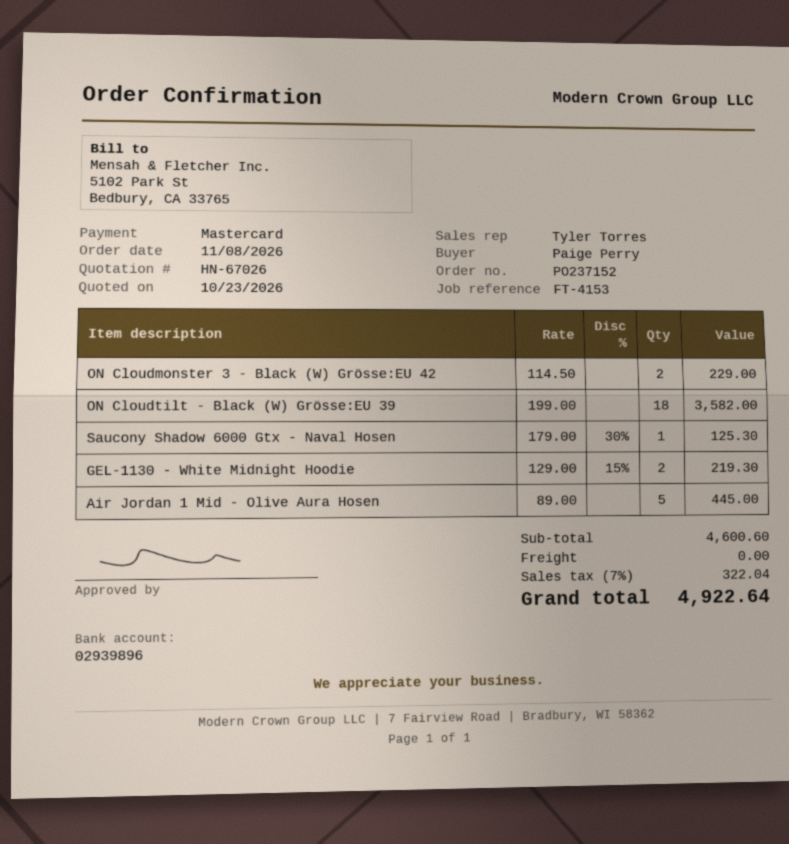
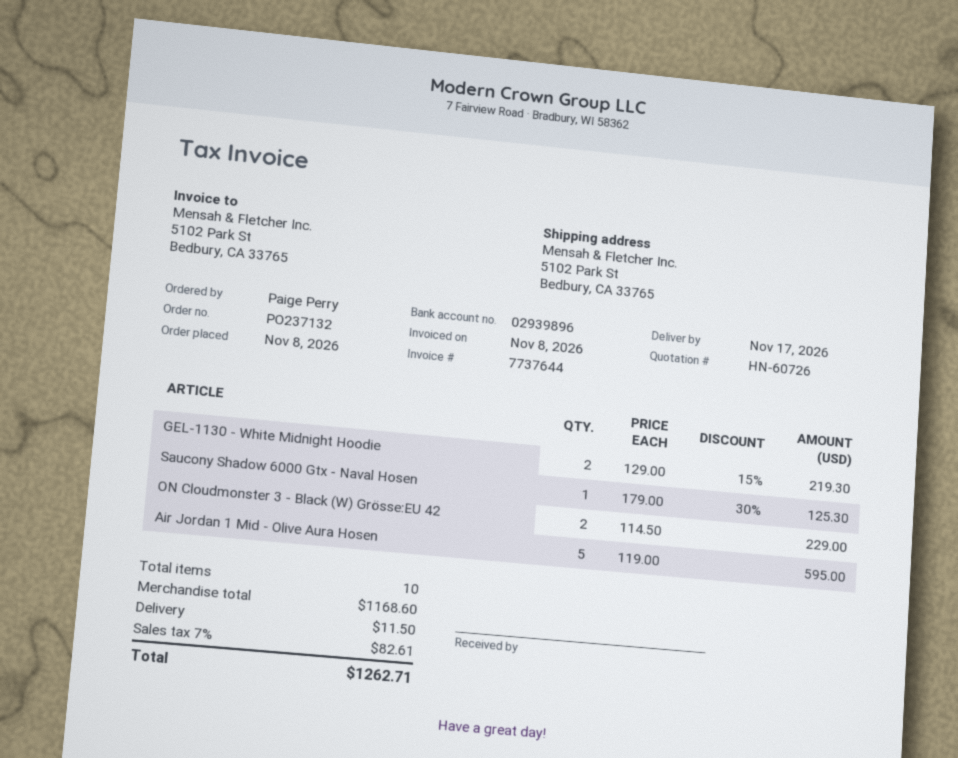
quote number: HN-67026 -> HN-60726
order number: PO237152 -> PO237132
ON Cloudtilt - Black (W) Grösse:EU 39: 18 x 199.00 = 3582.00 -> none
Air Jordan 1 Mid - Olive Aura Hosen: 5 x 89.00 = 445.00 -> 5 x 119.00 = 595.00
subtotal: 4600.60 -> 1168.60
shipping: 0.00 -> 11.50
tax: 7% = 322.04 -> 7% = 82.61
total: 4922.64 -> 1262.71

